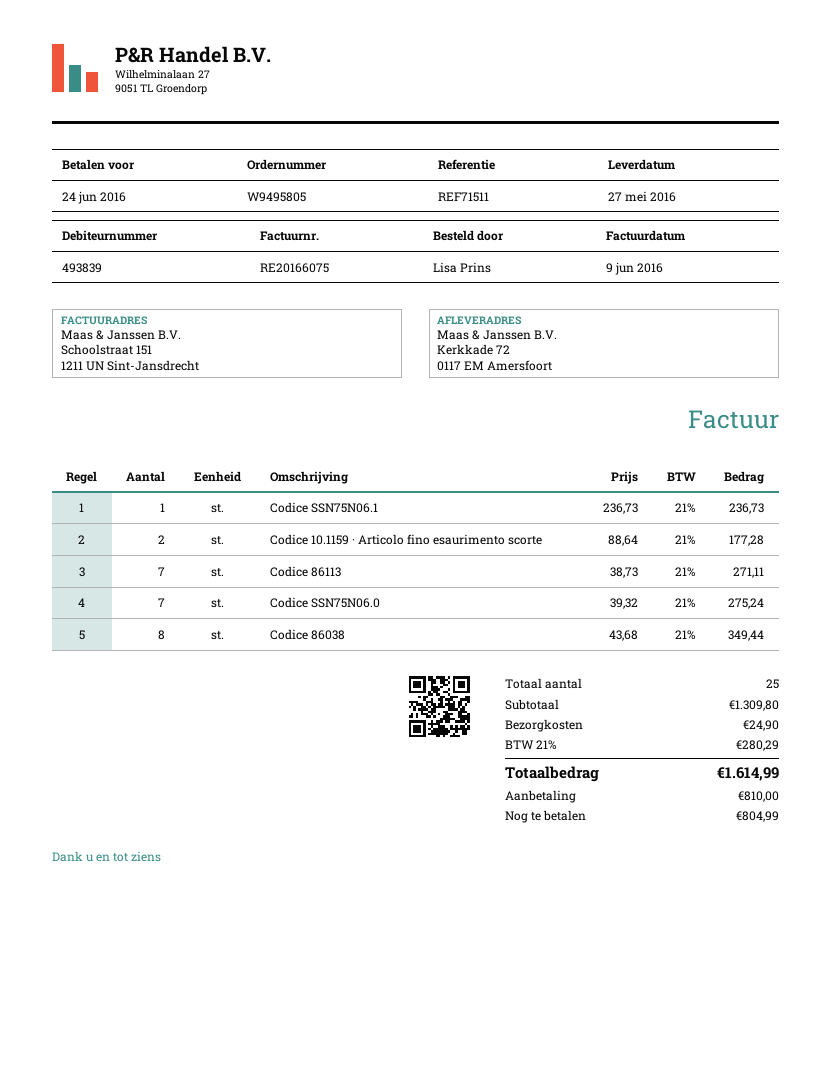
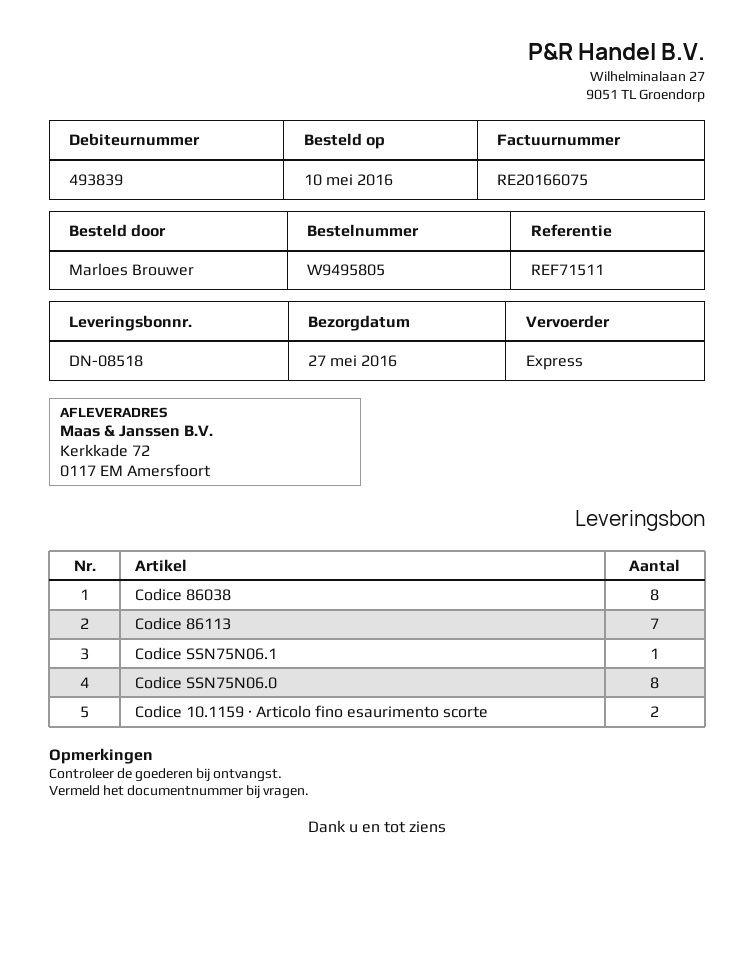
ordered by: Lisa Prins -> Marloes Brouwer
Codice SSN75N06.0: 7 -> 8

